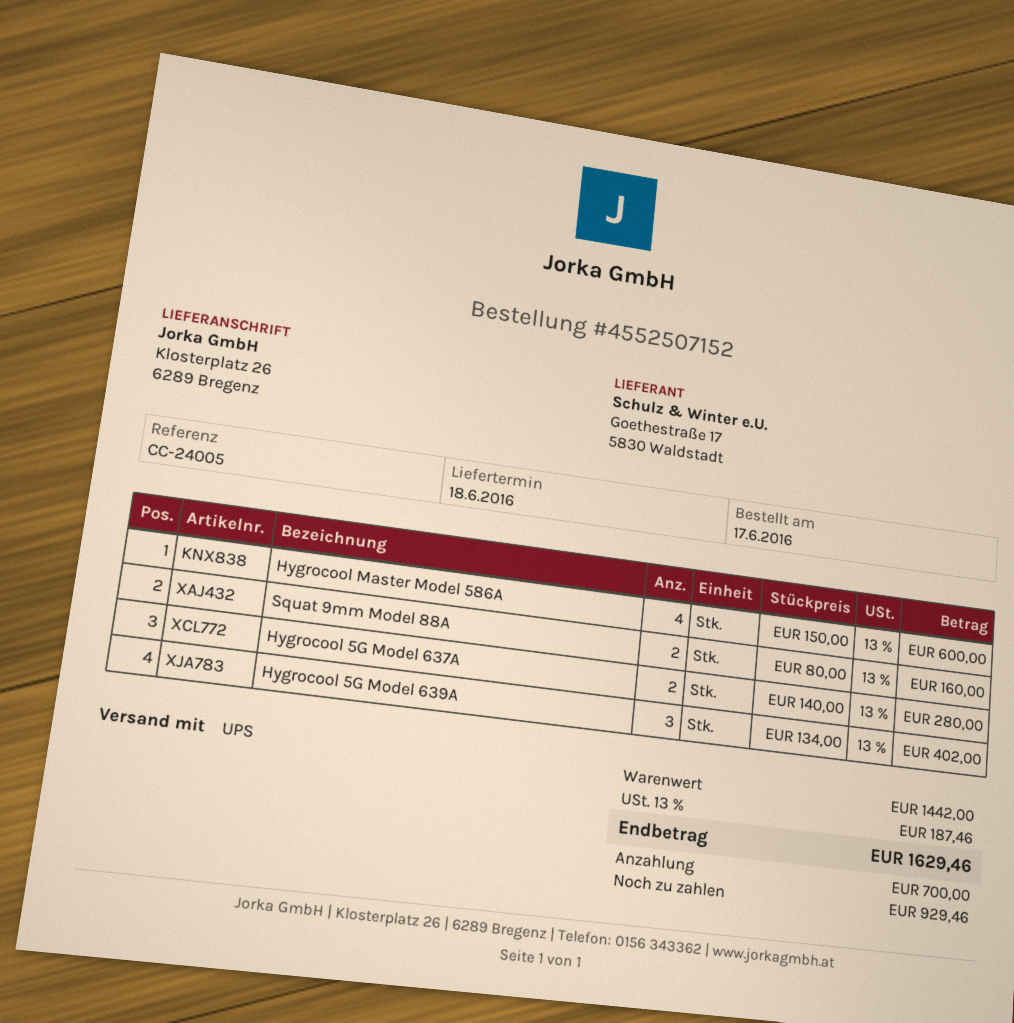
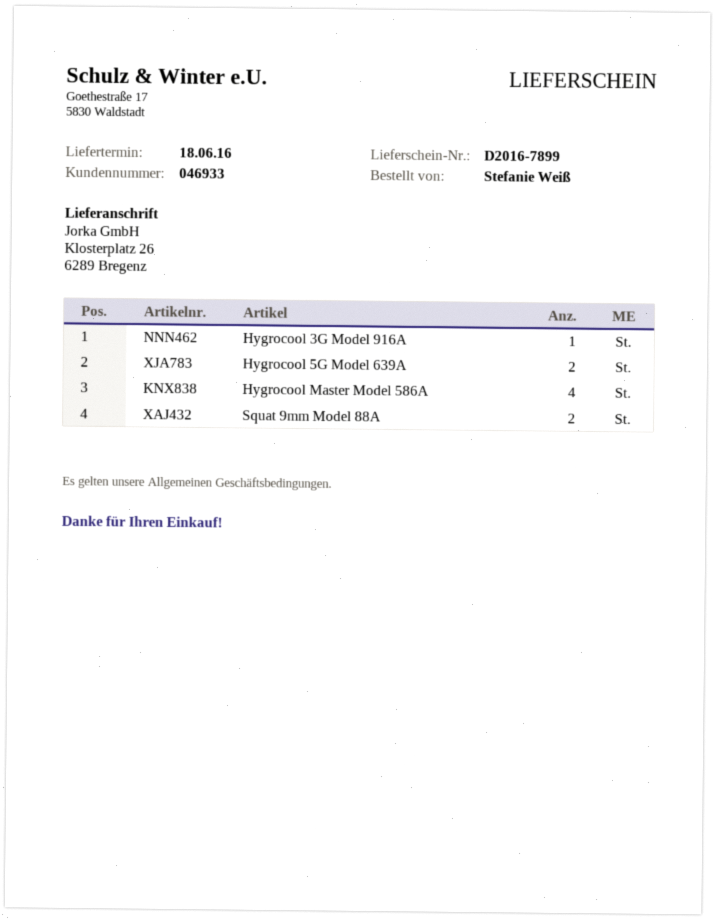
Hygrocool 5G Model 637A: 2 -> none
Hygrocool 5G Model 639A: 3 -> 2
Hygrocool 3G Model 916A: none -> 1

